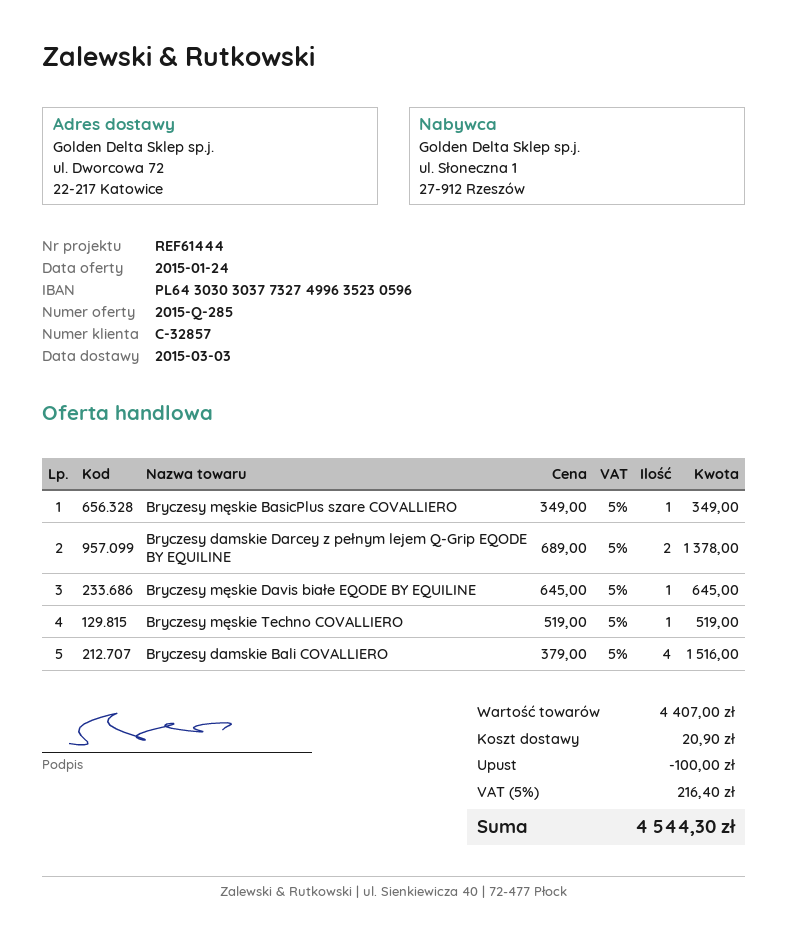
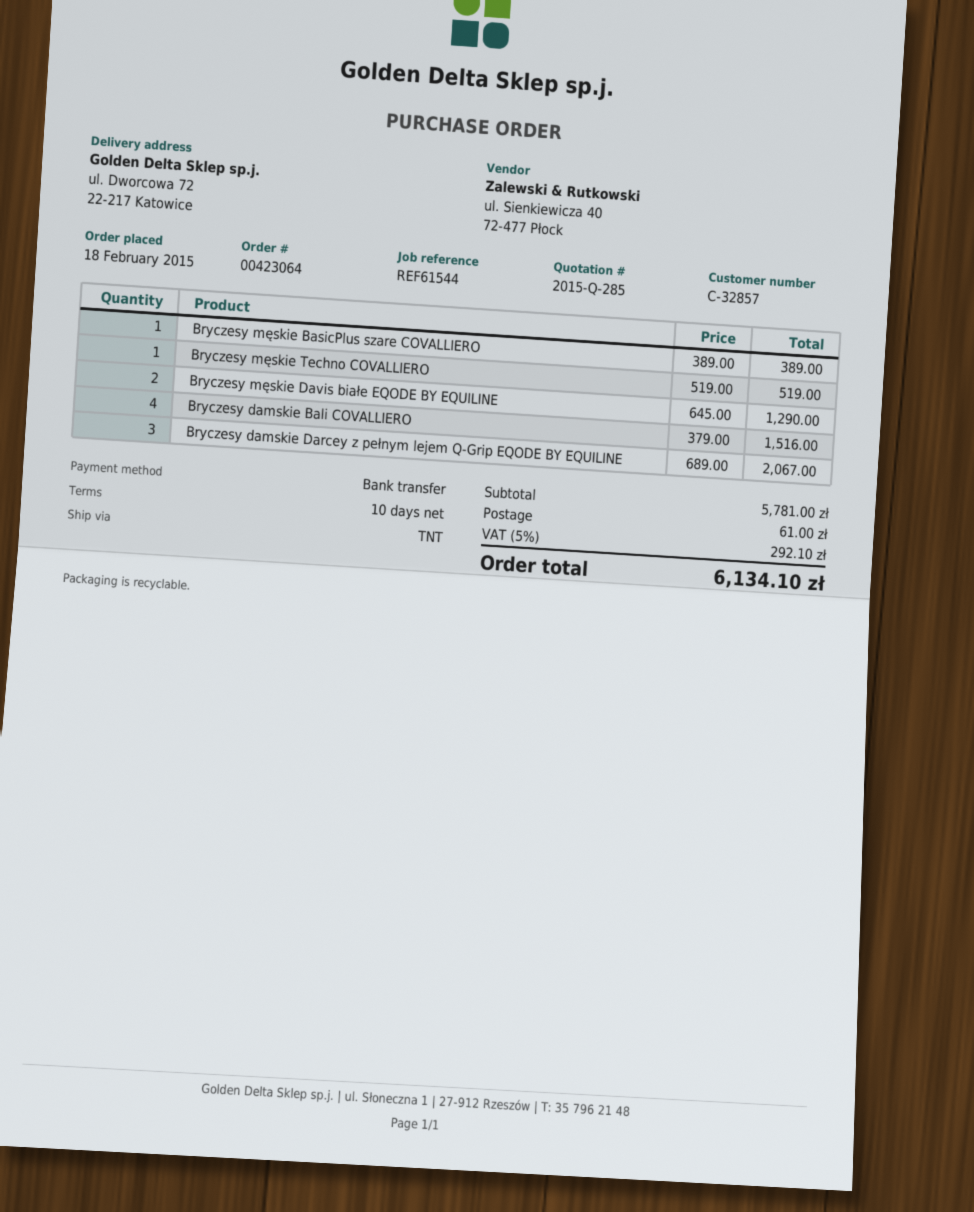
reference: REF61444 -> REF61544
Bryczesy męskie BasicPlus szare COVALLIERO: 1 x 349.00 = 349.00 -> 1 x 389.00 = 389.00
Bryczesy damskie Darcey z pełnym lejem Q-Grip EQODE BY EQUILINE: 2 x 689.00 = 1378.00 -> 3 x 689.00 = 2067.00
Bryczesy męskie Davis białe EQODE BY EQUILINE: 1 x 645.00 = 645.00 -> 2 x 645.00 = 1290.00
subtotal: 4407.00 -> 5781.00
discount: 100.00 -> none
shipping: 20.90 -> 61.00
tax: 5% = 216.40 -> 5% = 292.10
total: 4544.30 -> 6134.10

